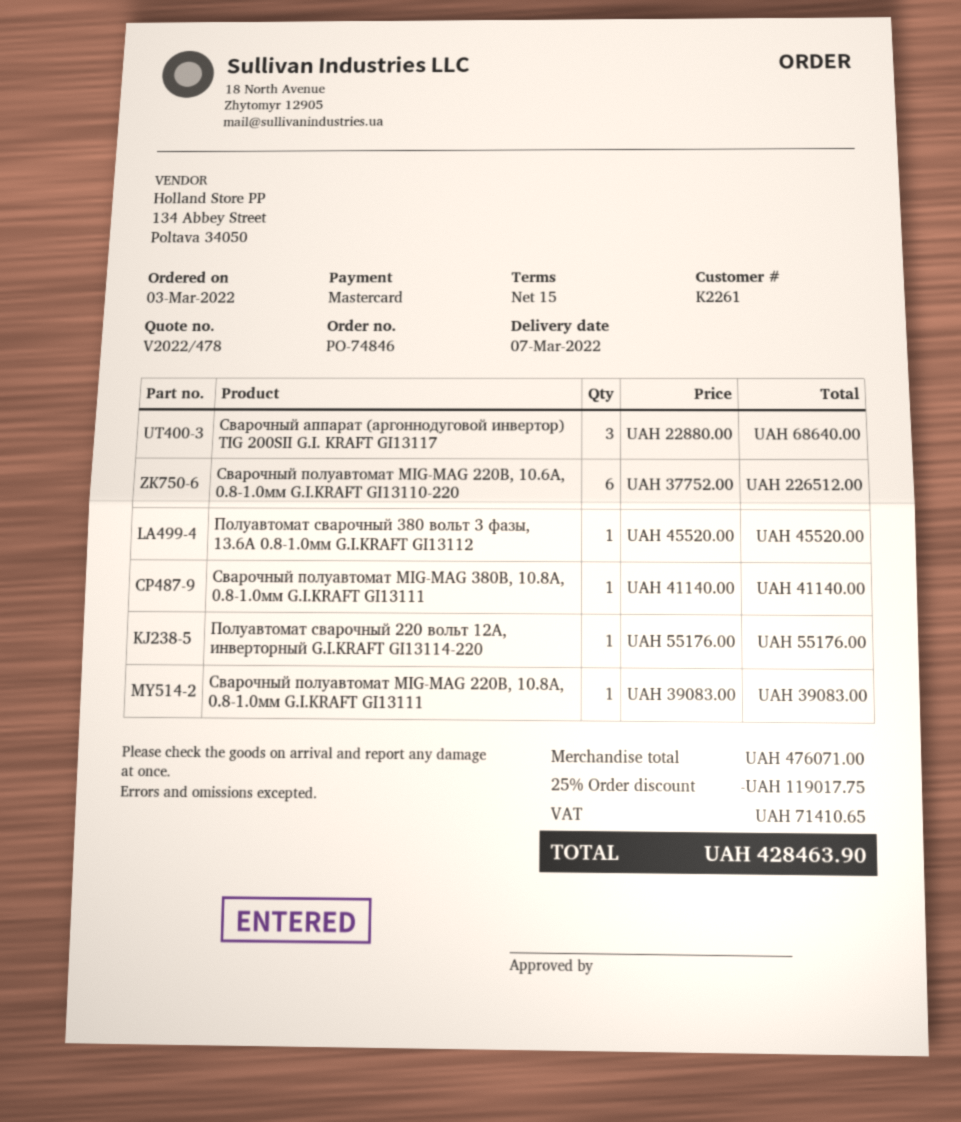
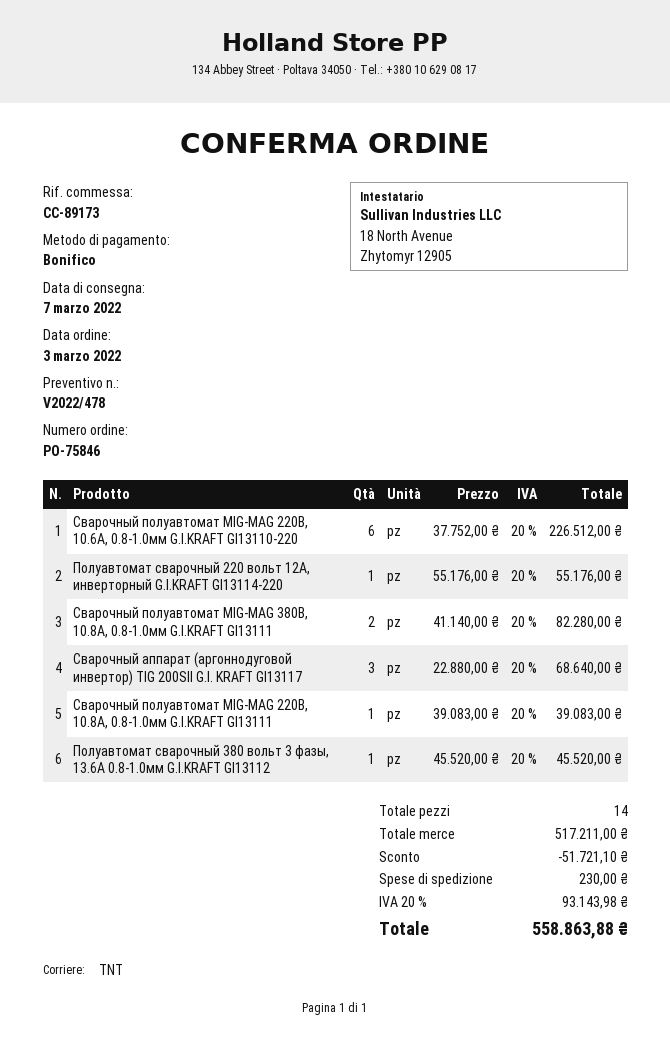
order number: PO-74846 -> PO-75846
payment method: Mastercard -> bank transfer
Сварочный полуавтомат MIG-MAG 380В, 10.8А, 0.8-1.0мм G.I.KRAFT GI13111: 1 x 41140.00 = 41140.00 -> 2 x 41140.00 = 82280.00
subtotal: 476071.00 -> 517211.00
discount: 119017.75 -> 51721.10
shipping: none -> 230.00
tax: 71410.65 -> 93143.98
total: 428463.90 -> 558863.88

